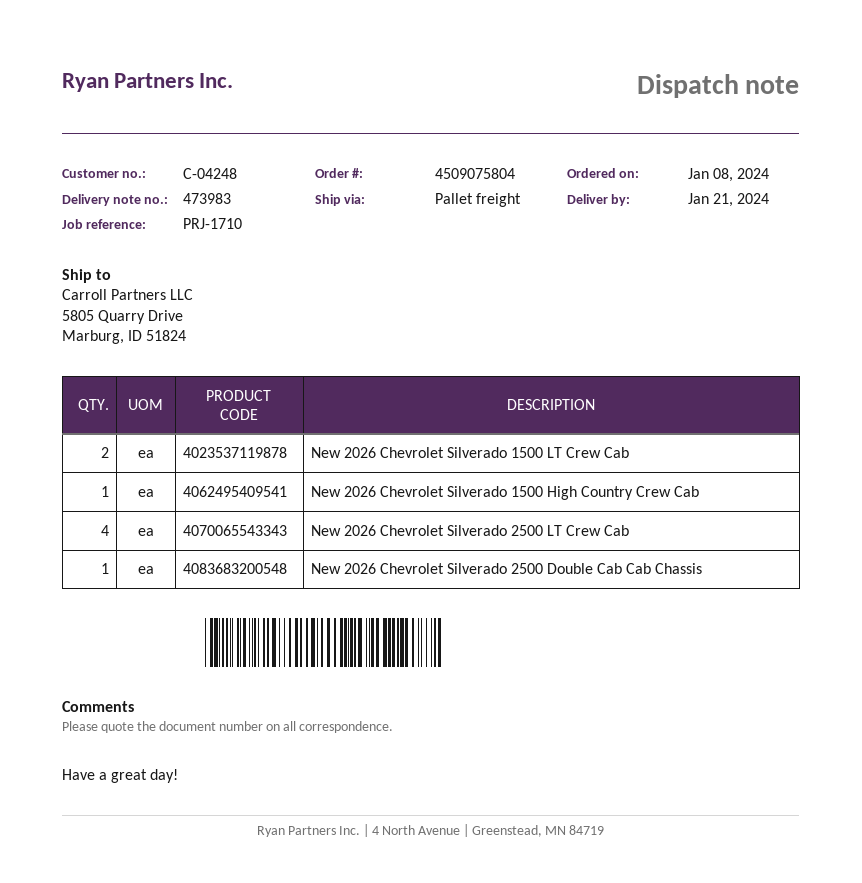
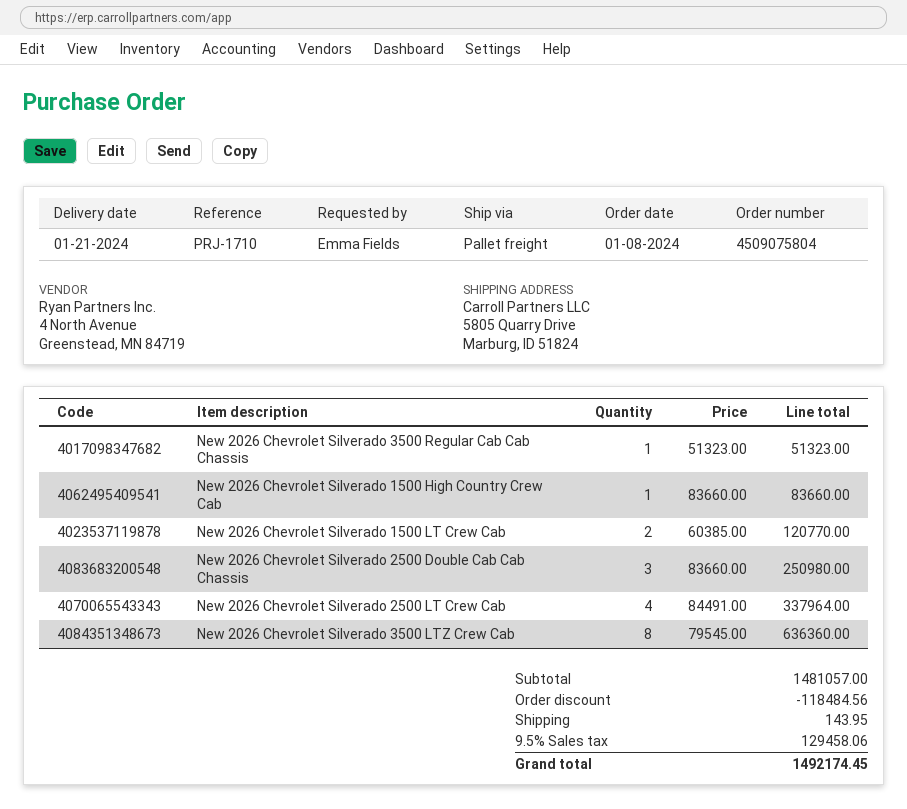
New 2026 Chevrolet Silverado 2500 Double Cab Cab Chassis: 1 -> 3
New 2026 Chevrolet Silverado 3500 Regular Cab Cab Chassis: none -> 1
New 2026 Chevrolet Silverado 3500 LTZ Crew Cab: none -> 8

